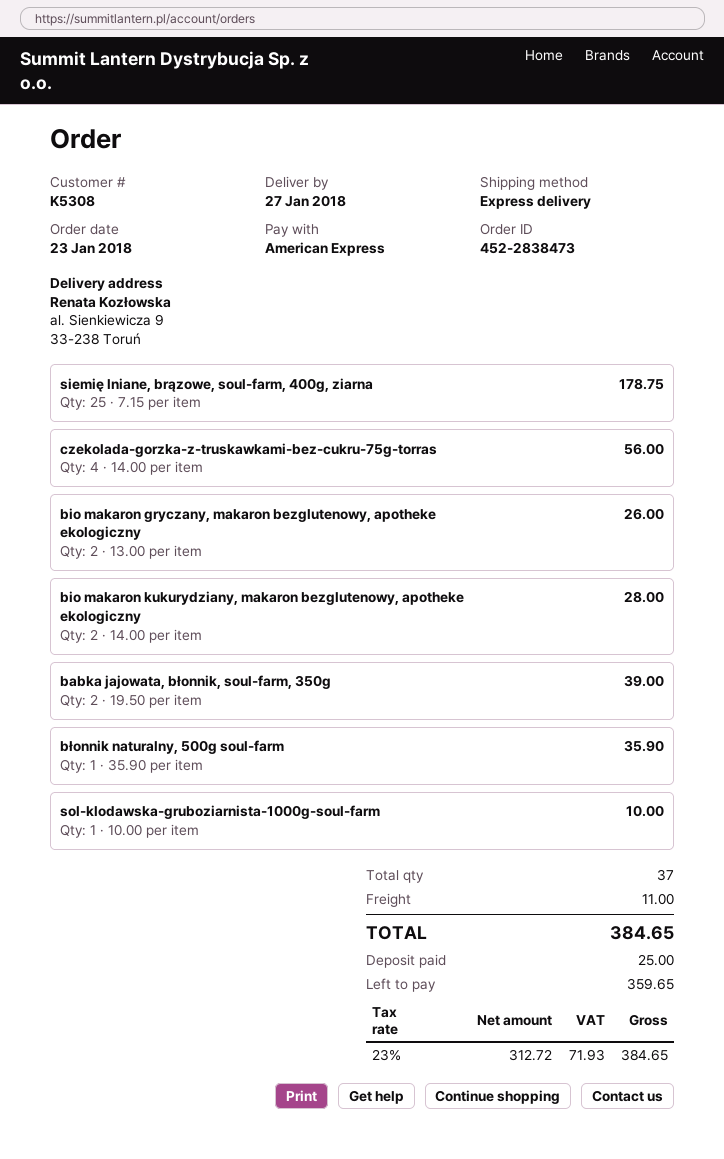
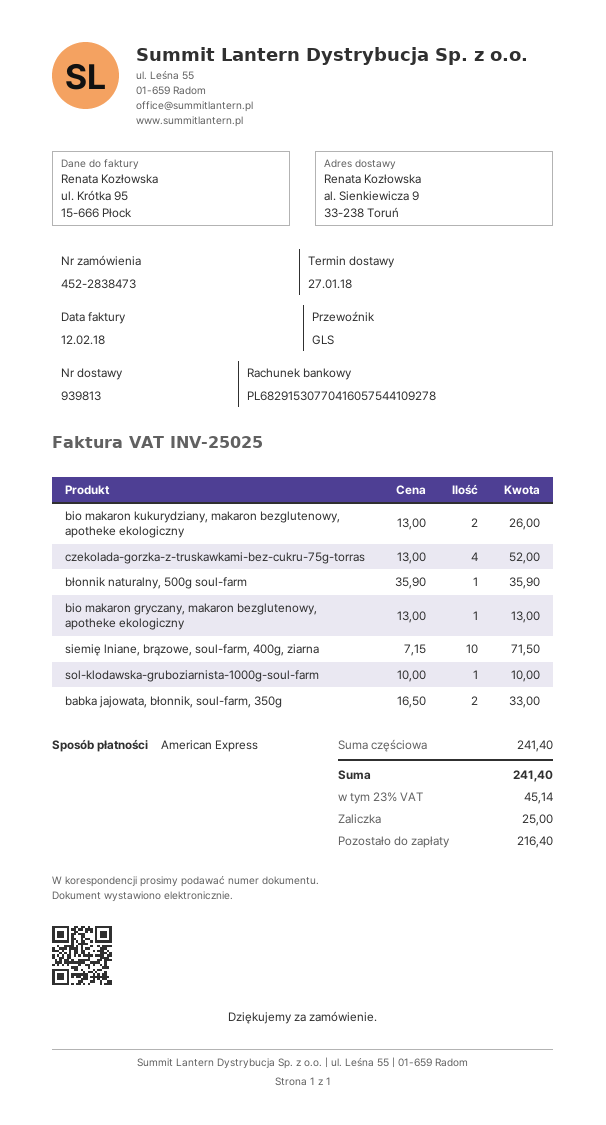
shipping method: express -> GLS
siemię lniane, brązowe, soul-farm, 400g, ziarna: 25 x 7.15 = 178.75 -> 10 x 7.15 = 71.50
czekolada-gorzka-z-truskawkami-bez-cukru-75g-torras: 4 x 14.00 = 56.00 -> 4 x 13.00 = 52.00
bio makaron gryczany, makaron bezglutenowy, apotheke ekologiczny: 2 x 13.00 = 26.00 -> 1 x 13.00 = 13.00
bio makaron kukurydziany, makaron bezglutenowy, apotheke ekologiczny: 2 x 14.00 = 28.00 -> 2 x 13.00 = 26.00
babka jajowata, błonnik, soul-farm, 350g: 2 x 19.50 = 39.00 -> 2 x 16.50 = 33.00
shipping: 11.00 -> none
tax: 23% = 71.93 -> 23% = 45.14
total: 384.65 -> 241.40
balance: 359.65 -> 216.40

